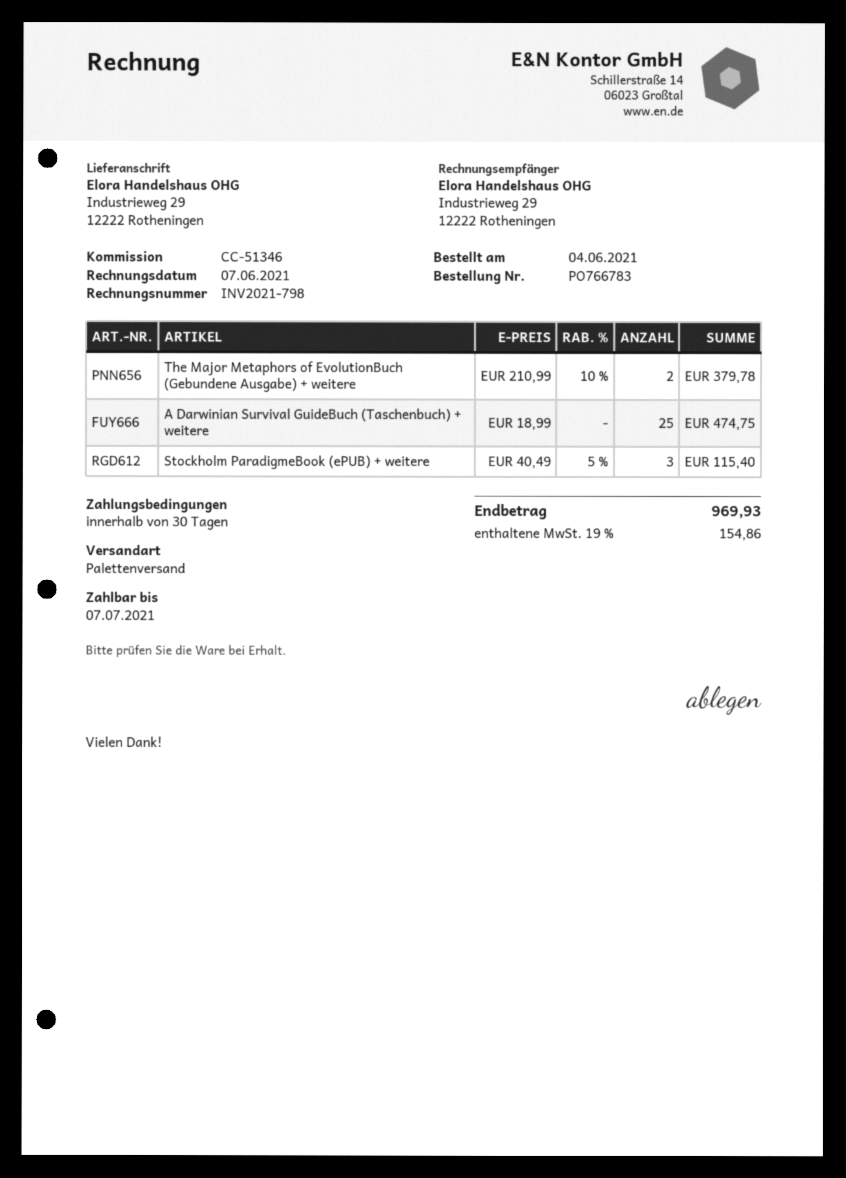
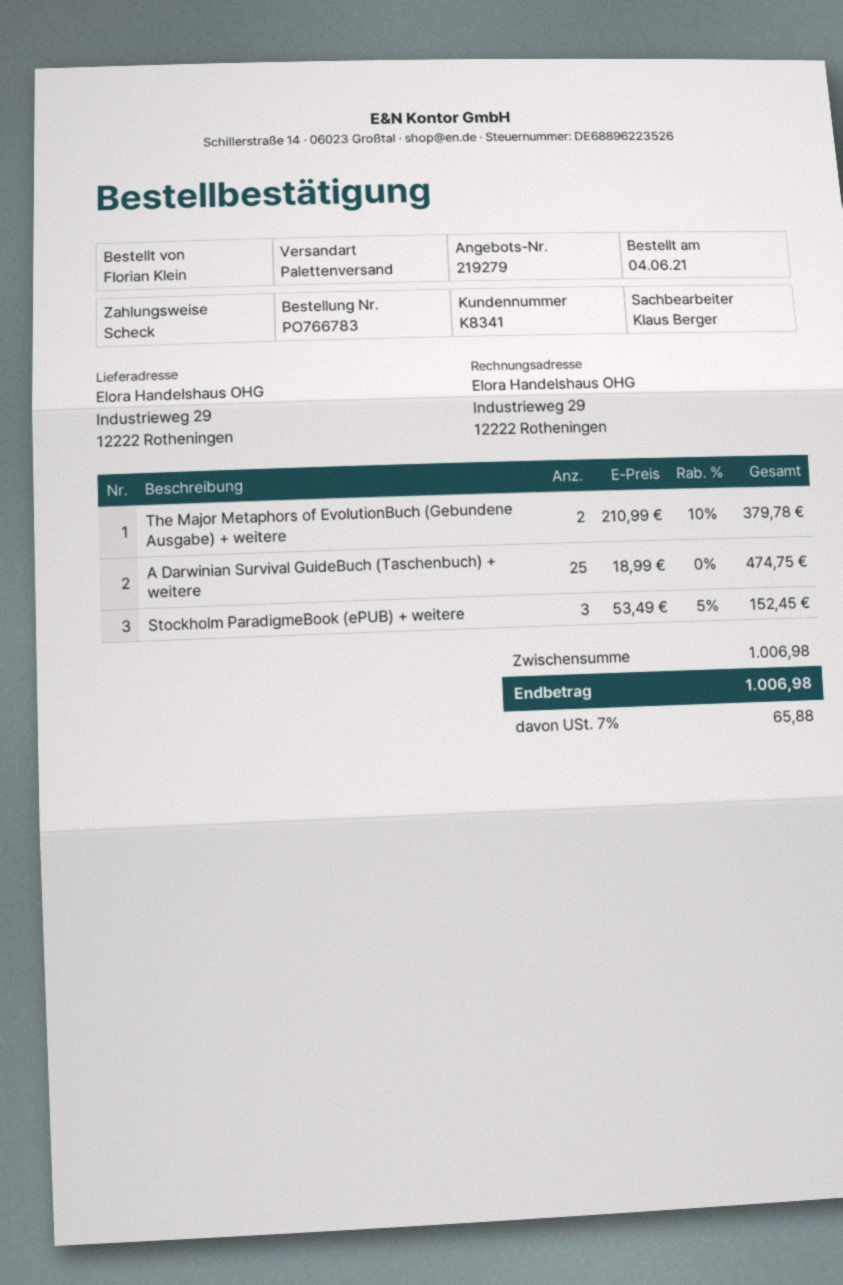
Stockholm ParadigmeBook (ePUB) + weitere: 3 x 40.49 - 5% = 115.40 -> 3 x 53.49 - 5% = 152.45
tax: 19% = 154.86 -> 7% = 65.88
total: 969.93 -> 1006.98

